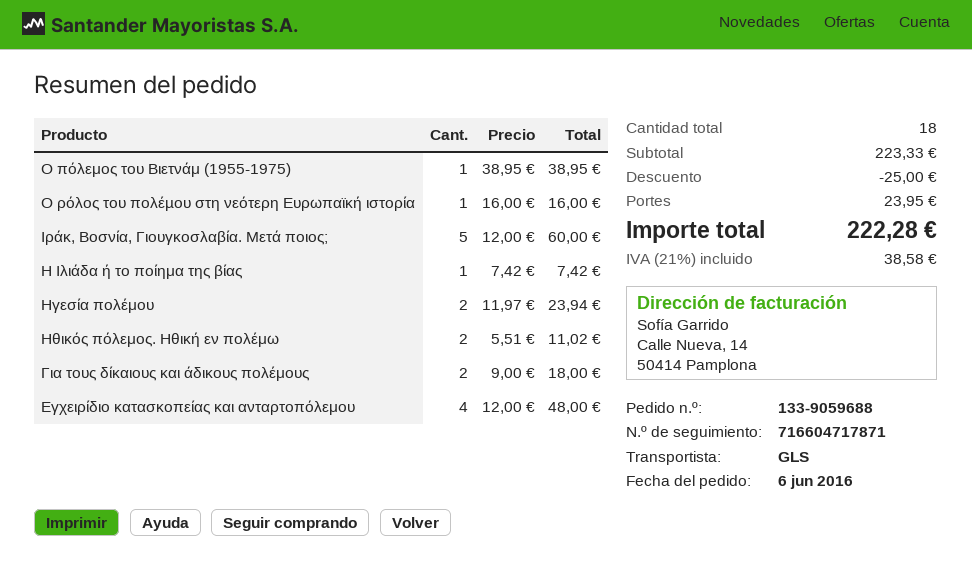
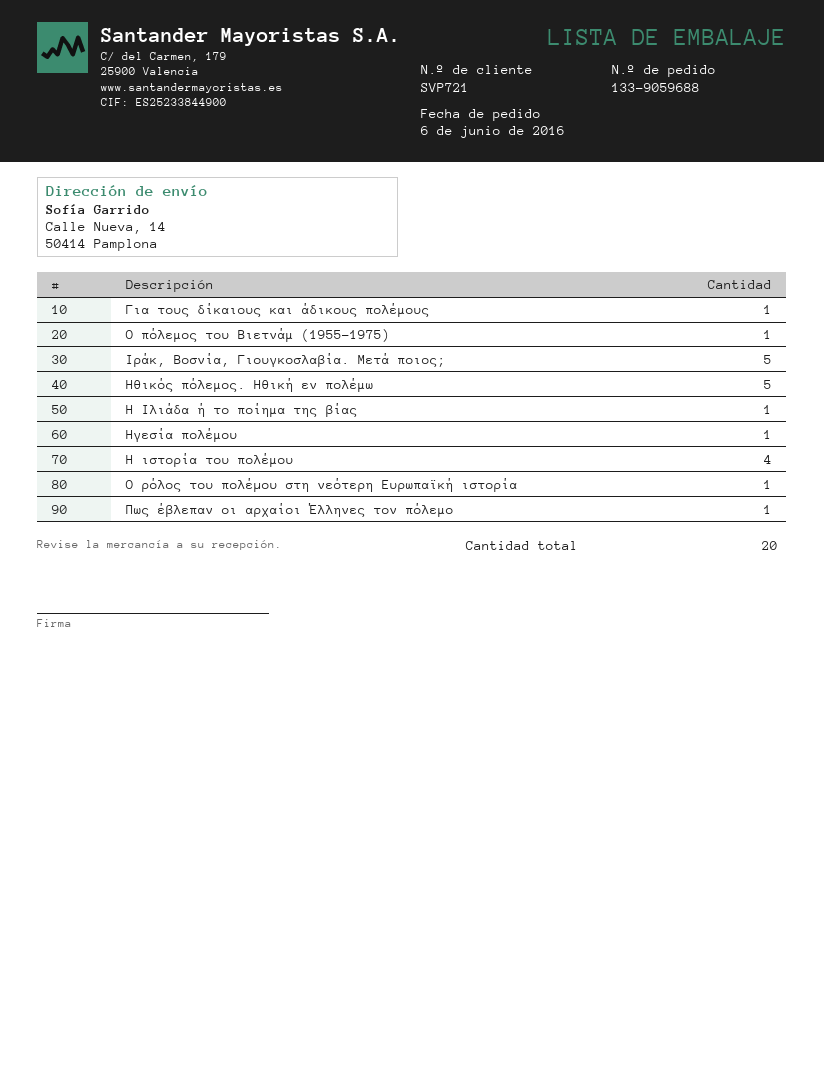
Ηγεσία πολέμου: 2 -> 1
Ηθικός πόλεμος. Ηθική εν πολέμω: 2 -> 5
Για τους δίκαιους και άδικους πολέμους: 2 -> 1
Εγχειρίδιο κατασκοπείας και ανταρτοπόλεμου: 4 -> none
Η ιστορία του πολέμου: none -> 4
Πως έβλεπαν οι αρχαίοι Έλληνες τον πόλεμο: none -> 1
total quantity: 18 -> 20

